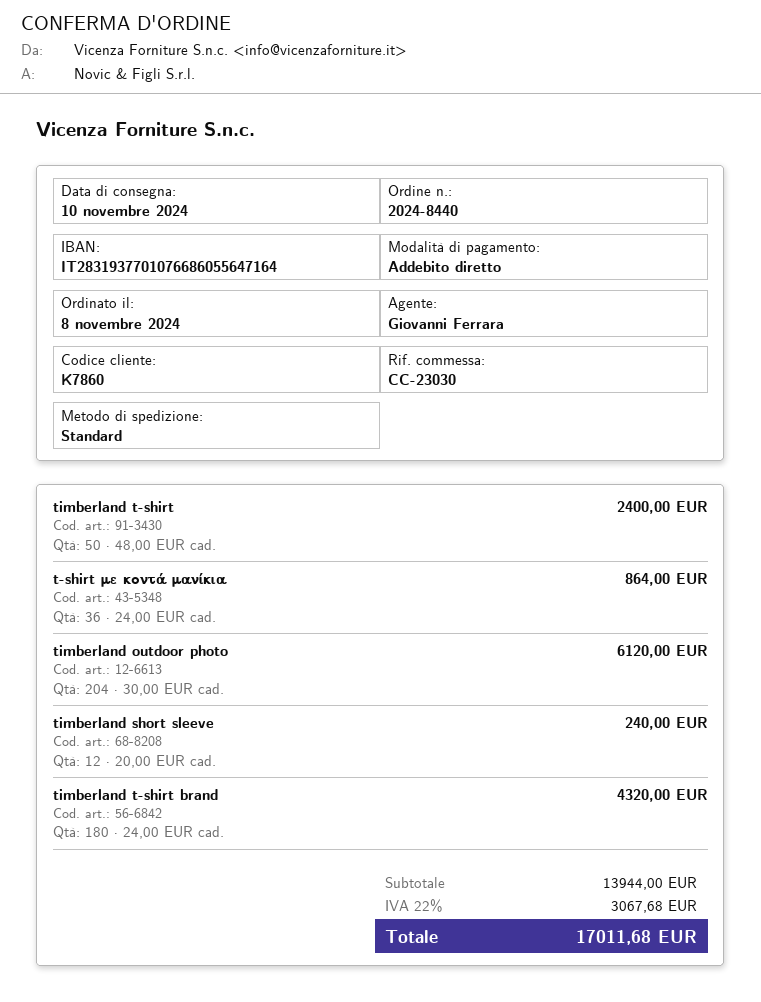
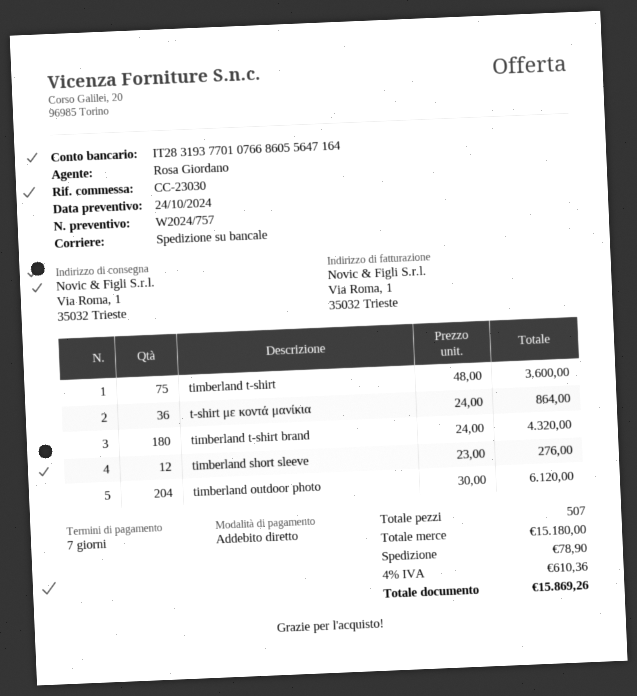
sales rep: Giovanni Ferrara -> Rosa Giordano
shipping method: standard -> pallet freight
timberland t-shirt: 50 x 48.00 = 2400.00 -> 75 x 48.00 = 3600.00
timberland short sleeve: 12 x 20.00 = 240.00 -> 12 x 23.00 = 276.00
subtotal: 13944.00 -> 15180.00
shipping: none -> 78.90
tax: 22% = 3067.68 -> 4% = 610.36
total: 17011.68 -> 15869.26

